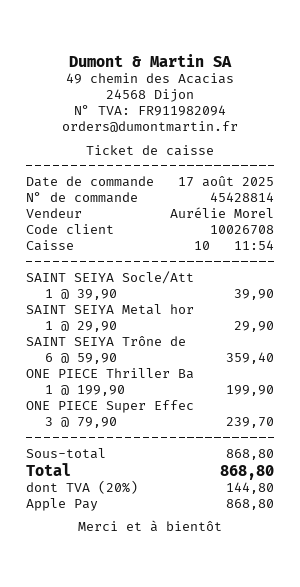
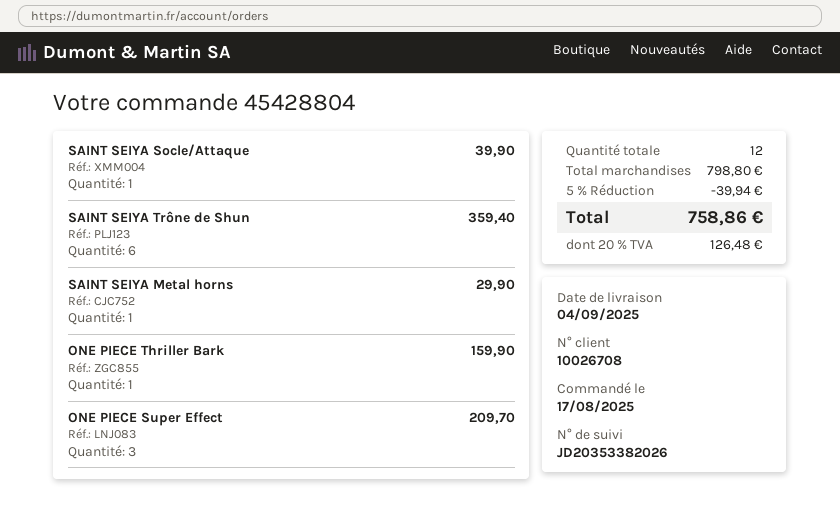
order number: 45428814 -> 45428804
ONE PIECE Thriller Ba: 1 for 199.90 -> 1 for 159.90
ONE PIECE Super Effec: 3 for 239.70 -> 3 for 209.70
subtotal: 868.80 -> 798.80
discount: none -> 5% = 39.94
tax: 20% = 144.80 -> 20% = 126.48
total: 868.80 -> 758.86

